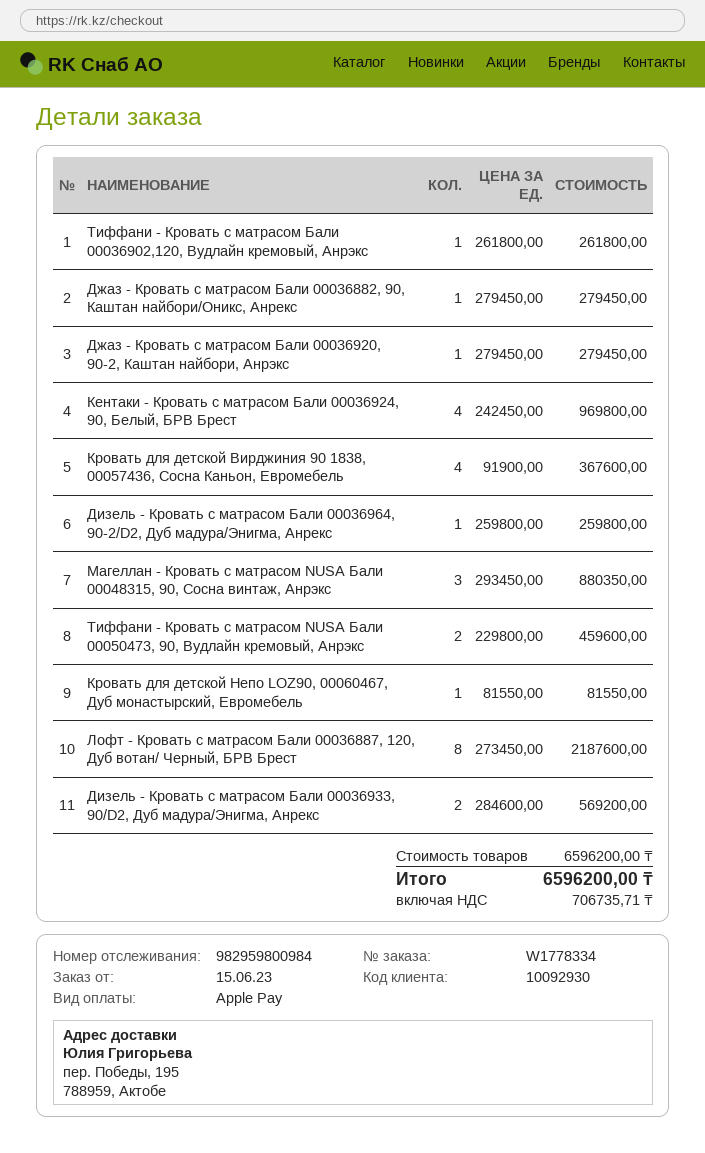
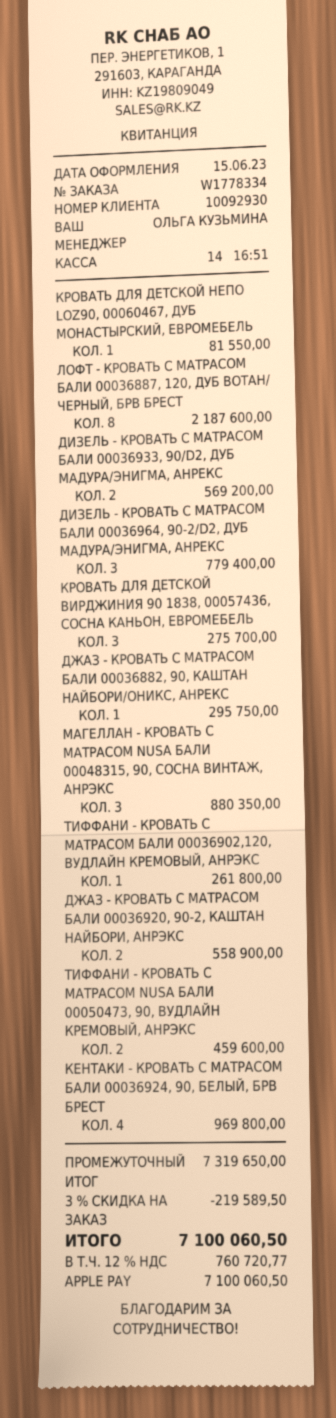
Джаз - Кровать с матрасом Бали 00036882, 90, Каштан найбори/Оникс, Анрекс: 1 for 279450.00 -> 1 for 295750.00
Джаз - Кровать с матрасом Бали 00036920, 90-2, Каштан найбори, Анрэкс: 1 for 279450.00 -> 2 for 558900.00
Кровать для детской Вирджиния 90 1838, 00057436, Сосна Каньон, Евромебель: 4 for 367600.00 -> 3 for 275700.00
Дизель - Кровать с матрасом Бали 00036964, 90-2/D2, Дуб мадура/Энигма, Анрекс: 1 for 259800.00 -> 3 for 779400.00
subtotal: 6596200.00 -> 7319650.00
discount: none -> 3% = 219589.50
tax: 706735.71 -> 760720.77
total: 6596200.00 -> 7100060.50

